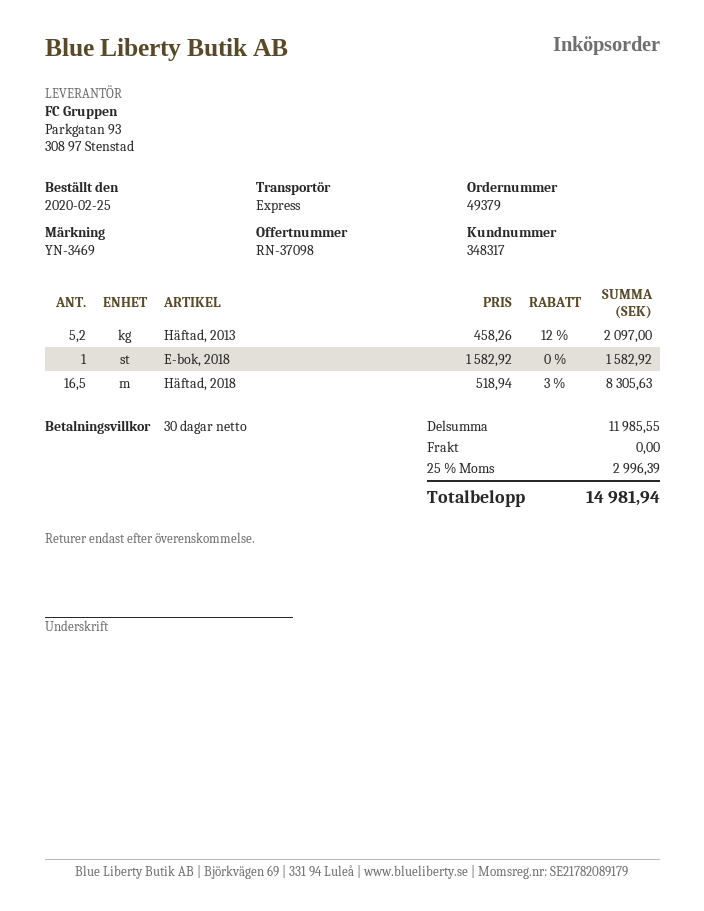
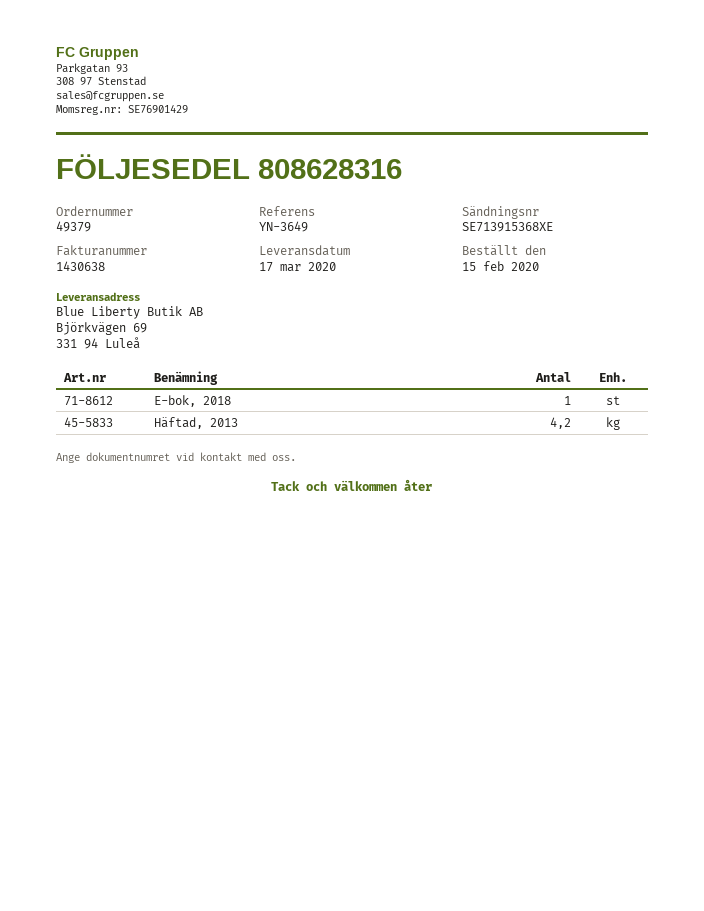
order date: 2020-02-25 -> 2020-02-15
reference: YN-3469 -> YN-3649
Häftad, 2013: 5.2 -> 4.2
Häftad, 2018: 16.5 -> none

